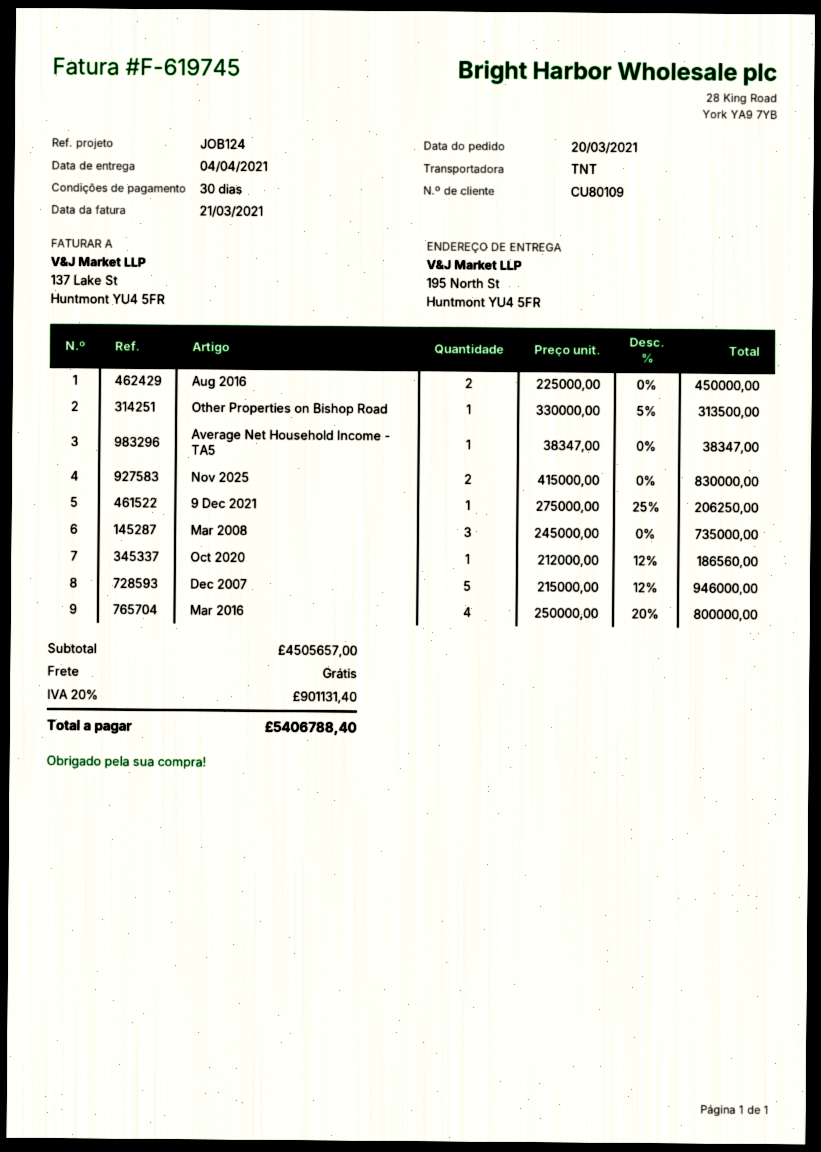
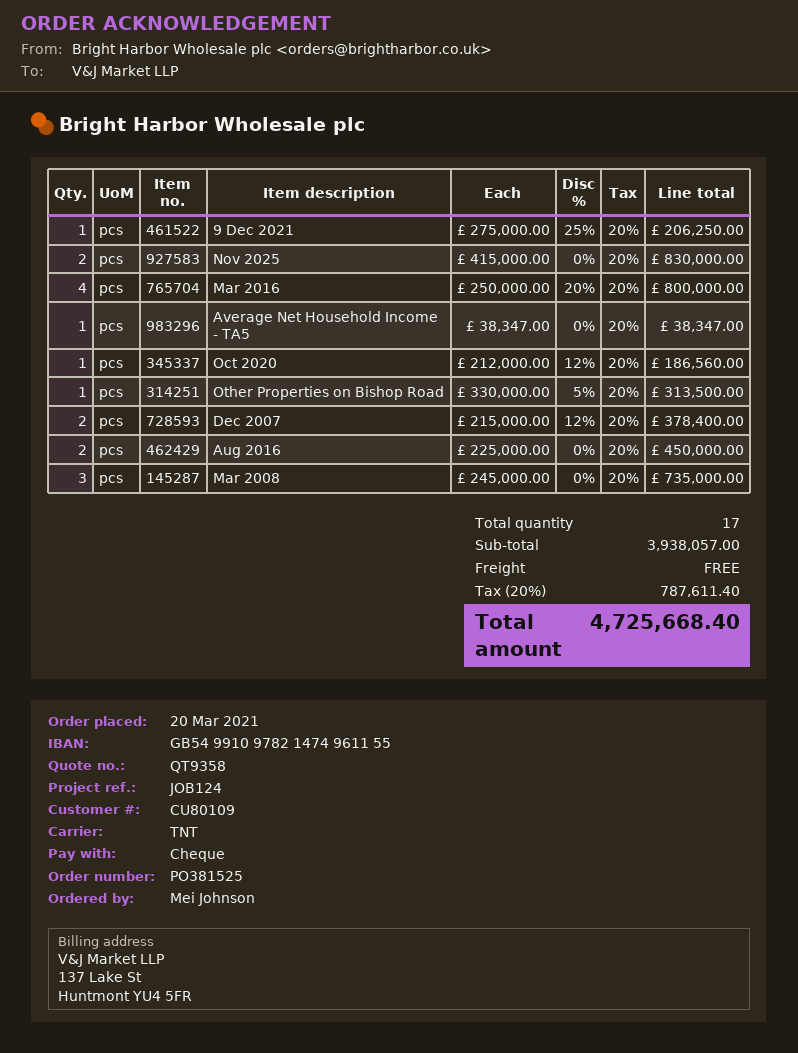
Dec 2007: 5 x 215000.00 - 12% = 946000.00 -> 2 x 215000.00 - 12% = 378400.00
subtotal: 4505657.00 -> 3938057.00
tax: 20% = 901131.40 -> 20% = 787611.40
total: 5406788.40 -> 4725668.40

